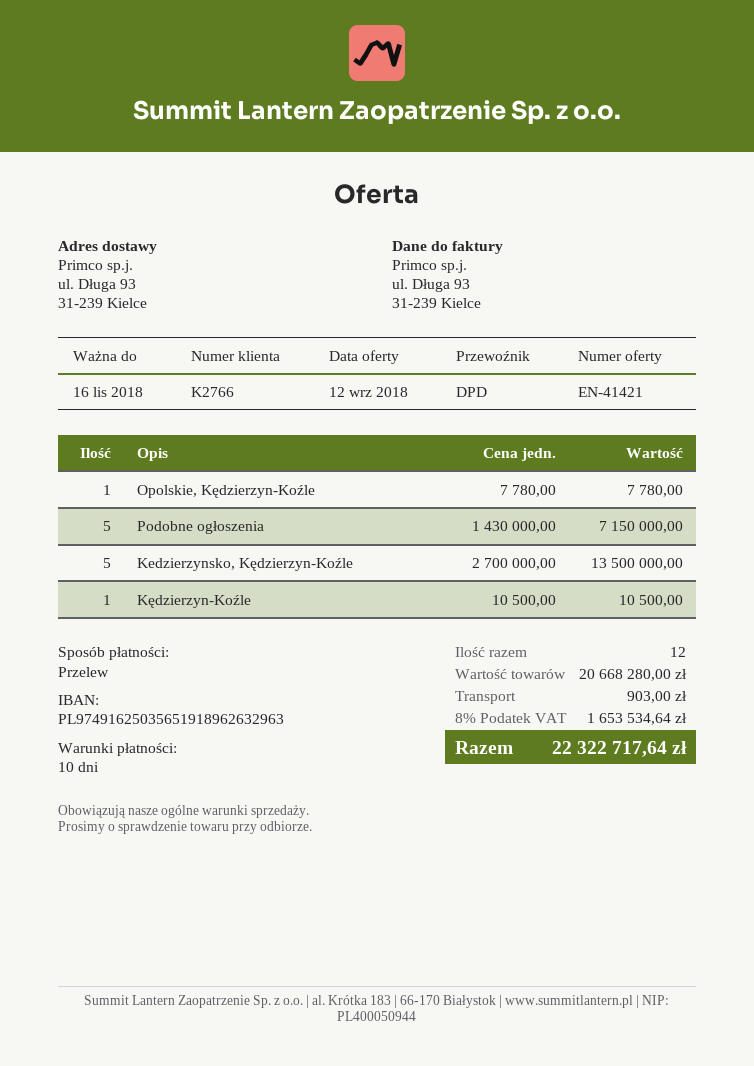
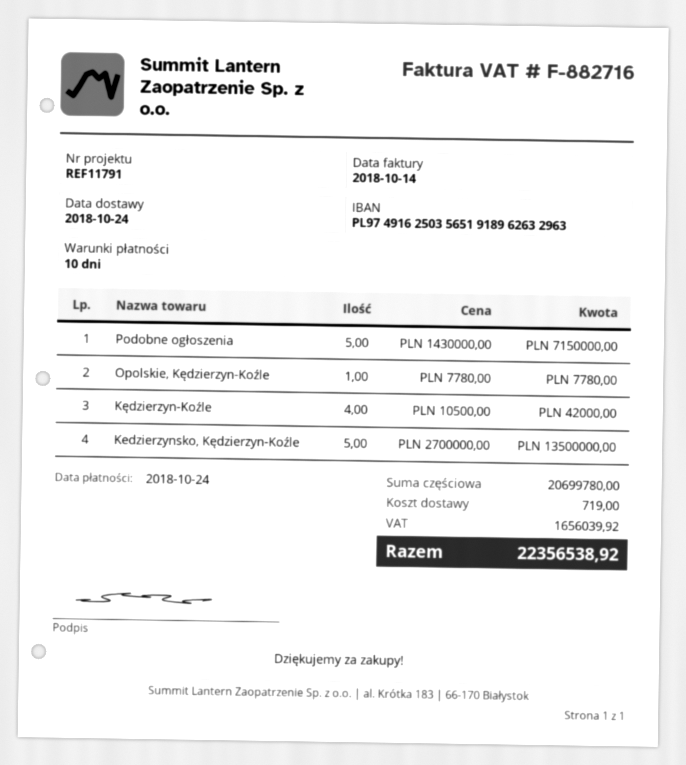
Kędzierzyn-Koźle: 1 x 10500.00 = 10500.00 -> 4 x 10500.00 = 42000.00
subtotal: 20668280.00 -> 20699780.00
shipping: 903.00 -> 719.00
tax: 1653534.64 -> 1656039.92
total: 22322717.64 -> 22356538.92

